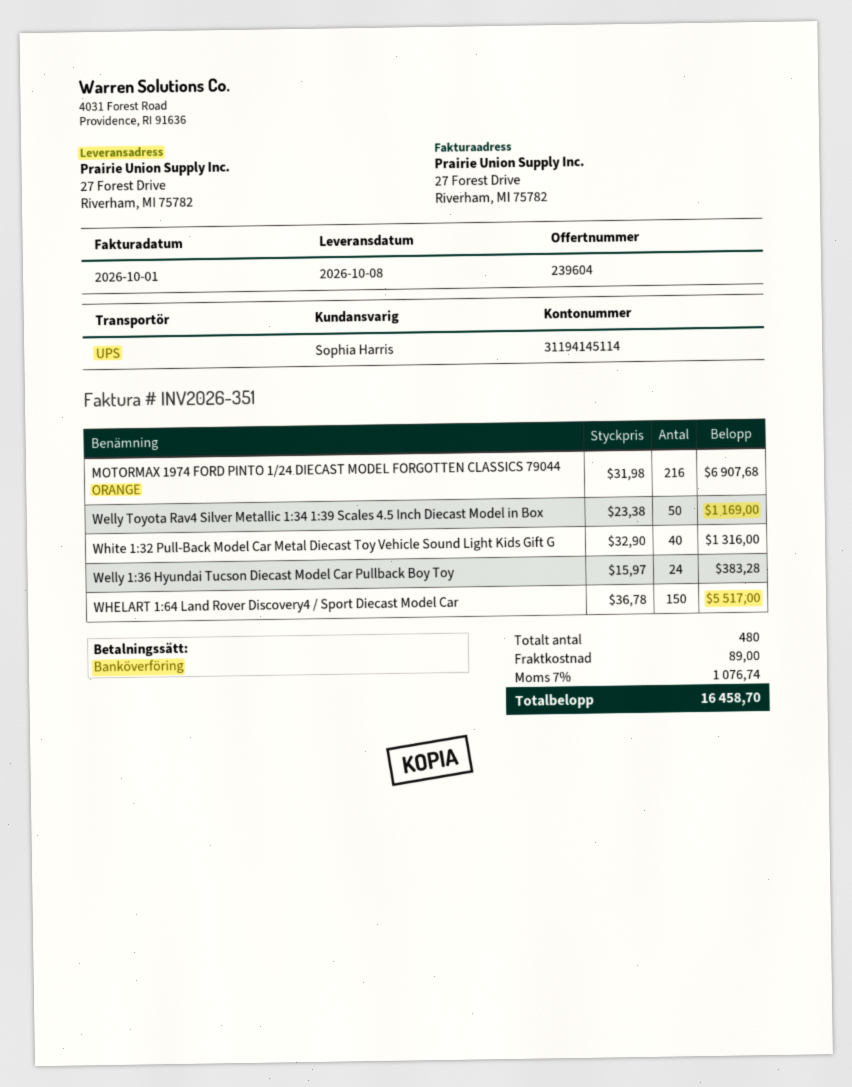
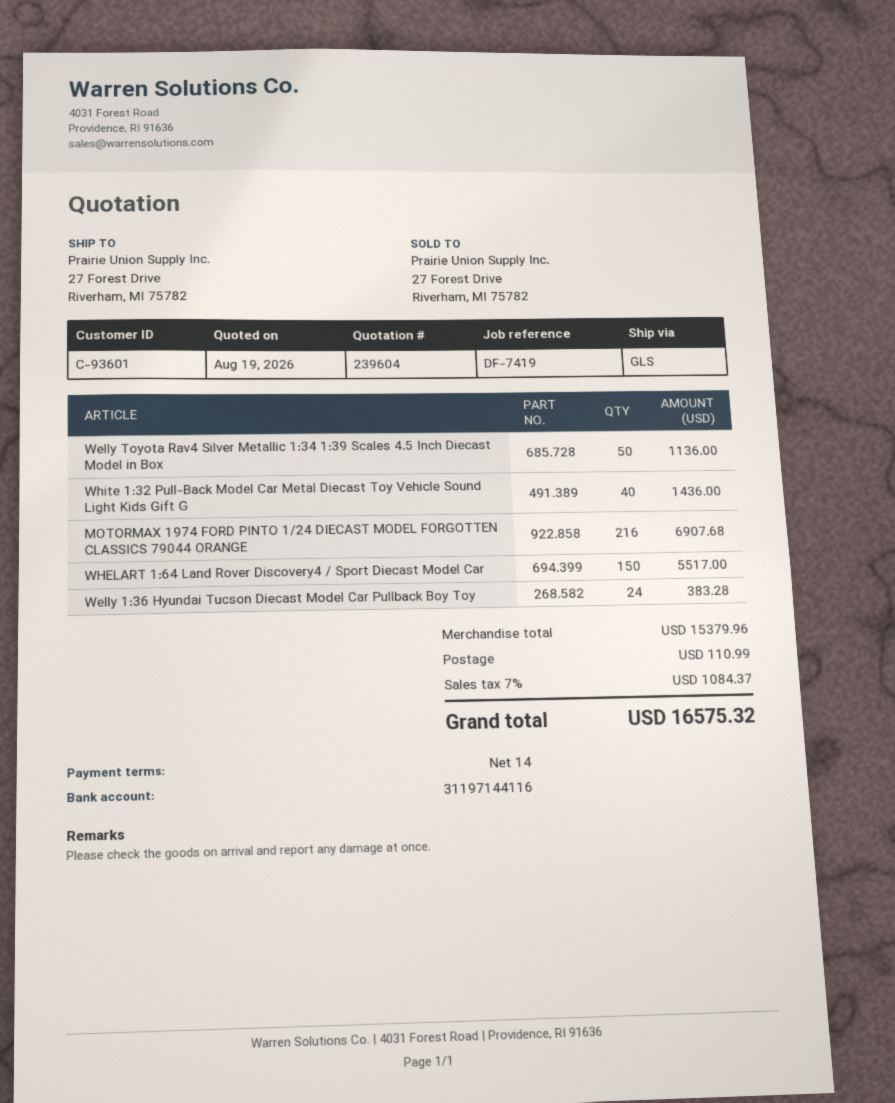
bank account: 31194145114 -> 31197144116
shipping method: UPS -> GLS
Welly Toyota Rav4 Silver Metallic 1:34 1:39 Scales 4.5 Inch Diecast Model in Box: 50 for 1169.00 -> 50 for 1136.00
White 1:32 Pull-Back Model Car Metal Diecast Toy Vehicle Sound Light Kids Gift G: 40 for 1316.00 -> 40 for 1436.00
shipping: 89.00 -> 110.99
tax: 7% = 1076.74 -> 7% = 1084.37
total: 16458.70 -> 16575.32

